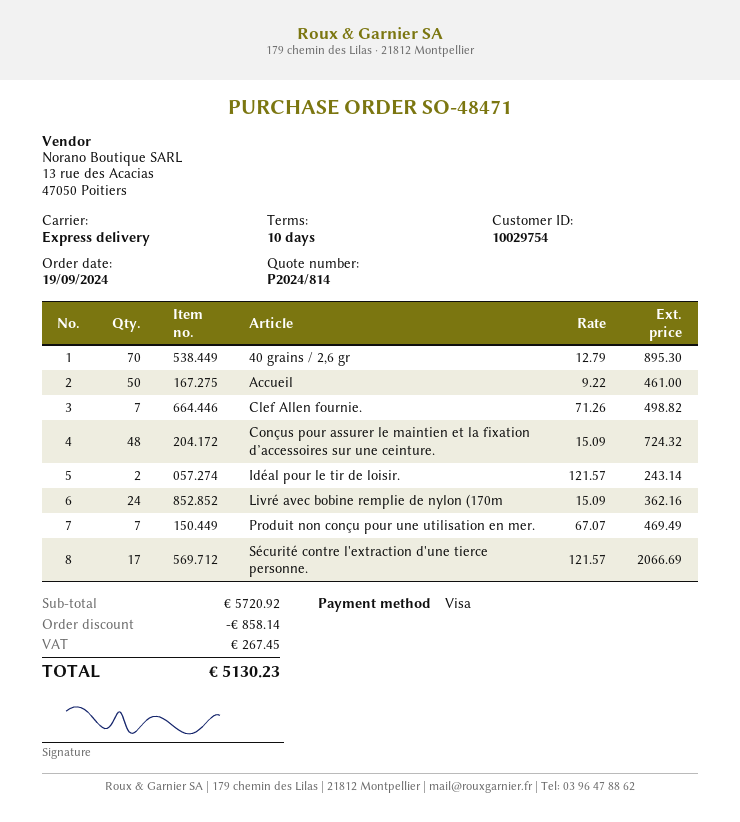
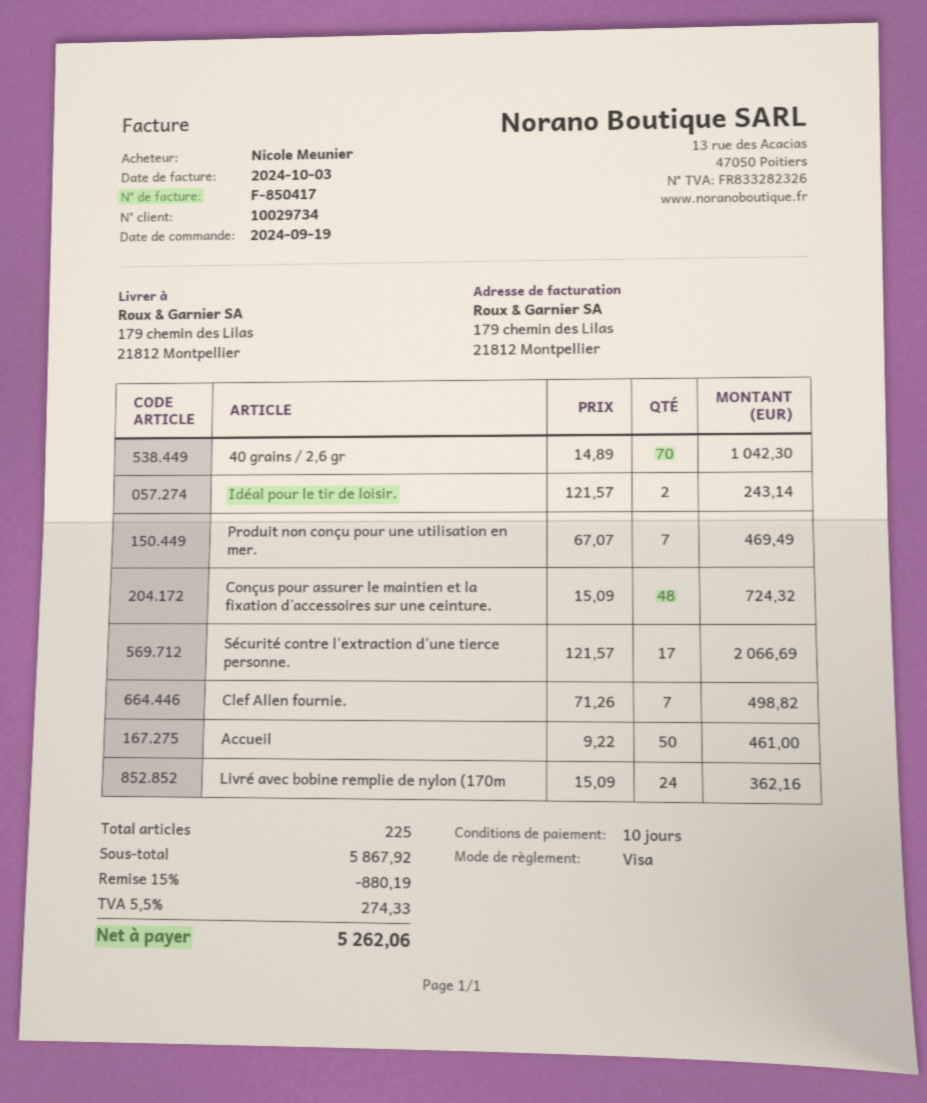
customer number: 10029754 -> 10029734
40 grains / 2,6 gr: 70 x 12.79 = 895.30 -> 70 x 14.89 = 1042.30
subtotal: 5720.92 -> 5867.92
discount: 858.14 -> 880.19
tax: 267.45 -> 274.33
total: 5130.23 -> 5262.06

